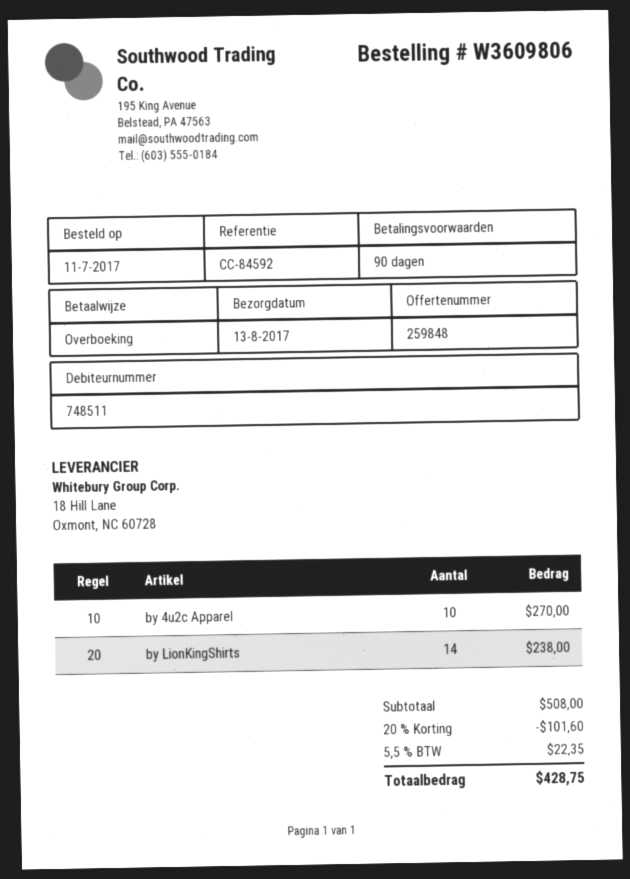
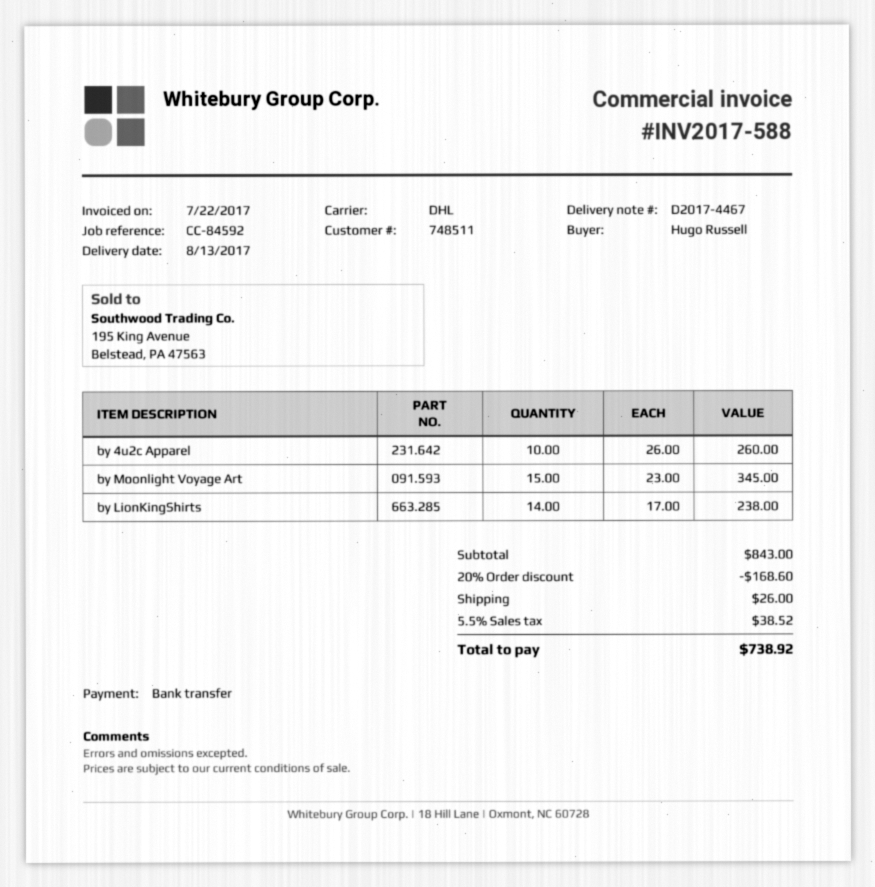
by 4u2c Apparel: 10 for 270.00 -> 10 for 260.00
by Moonlight Voyage Art: none -> 15 for 345.00
subtotal: 508.00 -> 843.00
discount: 20% = 101.60 -> 20% = 168.60
shipping: none -> 26.00
tax: 5.5% = 22.35 -> 5.5% = 38.52
total: 428.75 -> 738.92

